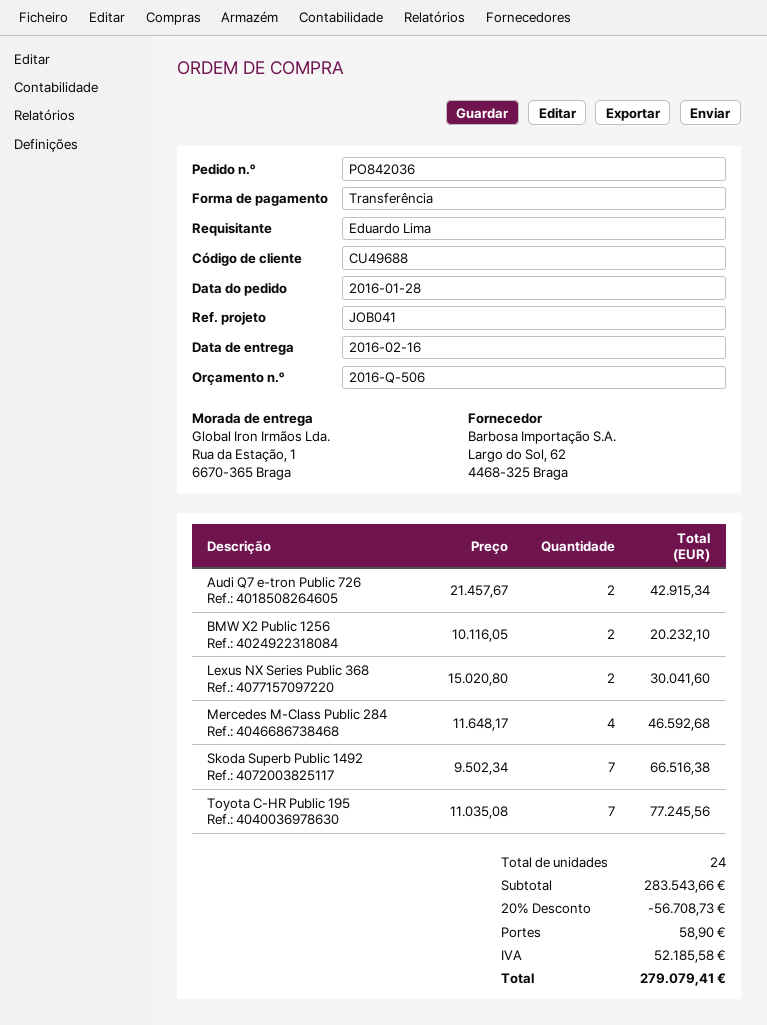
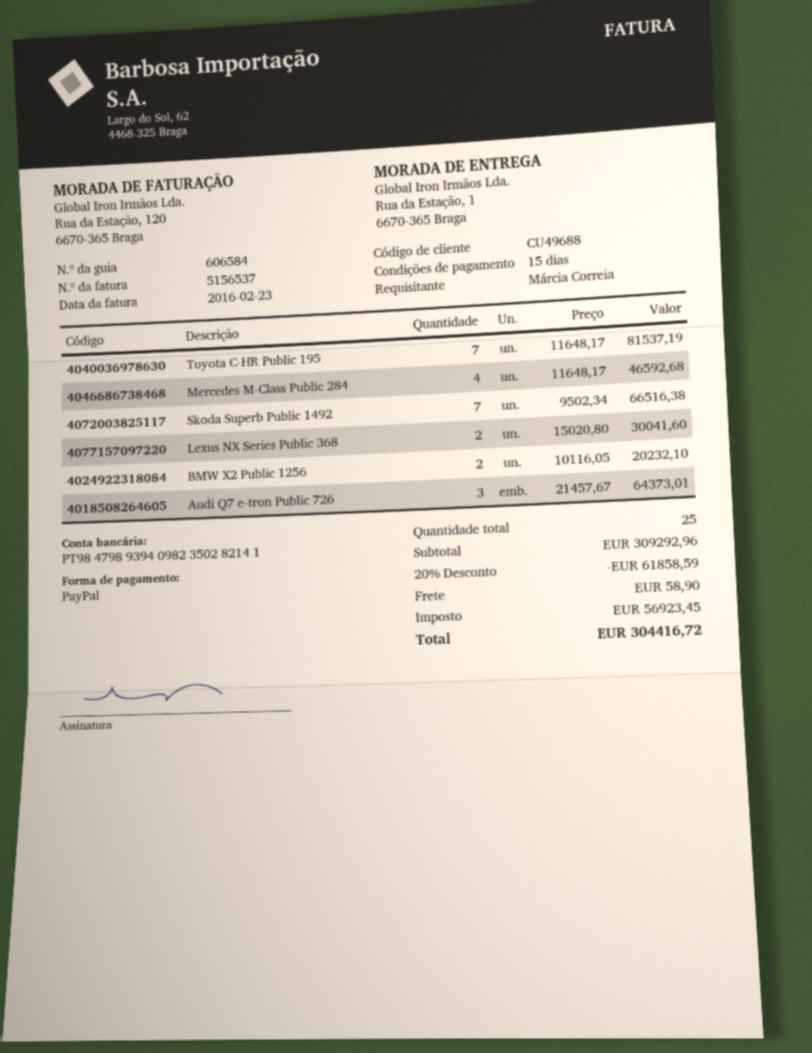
ordered by: Eduardo Lima -> Márcia Correia
payment method: bank transfer -> PayPal
Audi Q7 e-tron Public 726: 2 x 21457.67 = 42915.34 -> 3 x 21457.67 = 64373.01
Toyota C-HR Public 195: 7 x 11035.08 = 77245.56 -> 7 x 11648.17 = 81537.19
total quantity: 24 -> 25
subtotal: 283543.66 -> 309292.96
discount: 20% = 56708.73 -> 20% = 61858.59
tax: 52185.58 -> 56923.45
total: 279079.41 -> 304416.72

